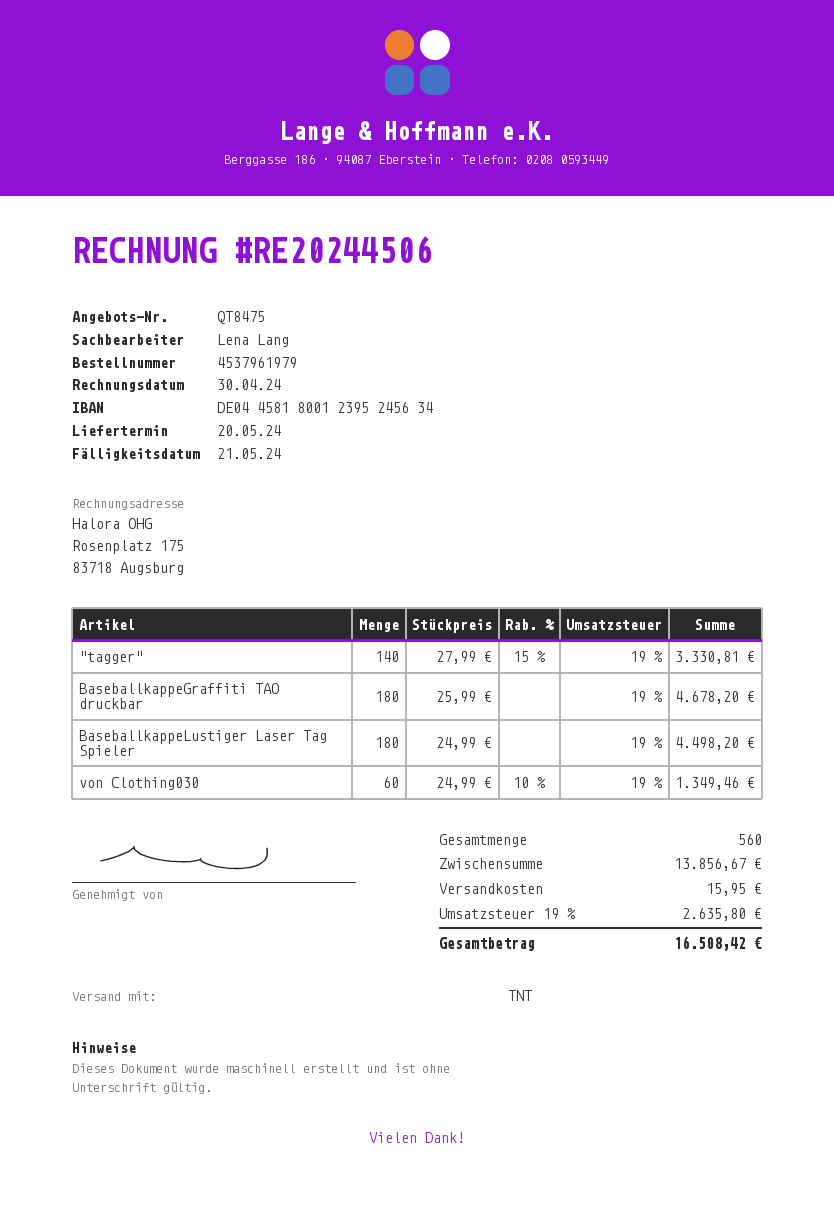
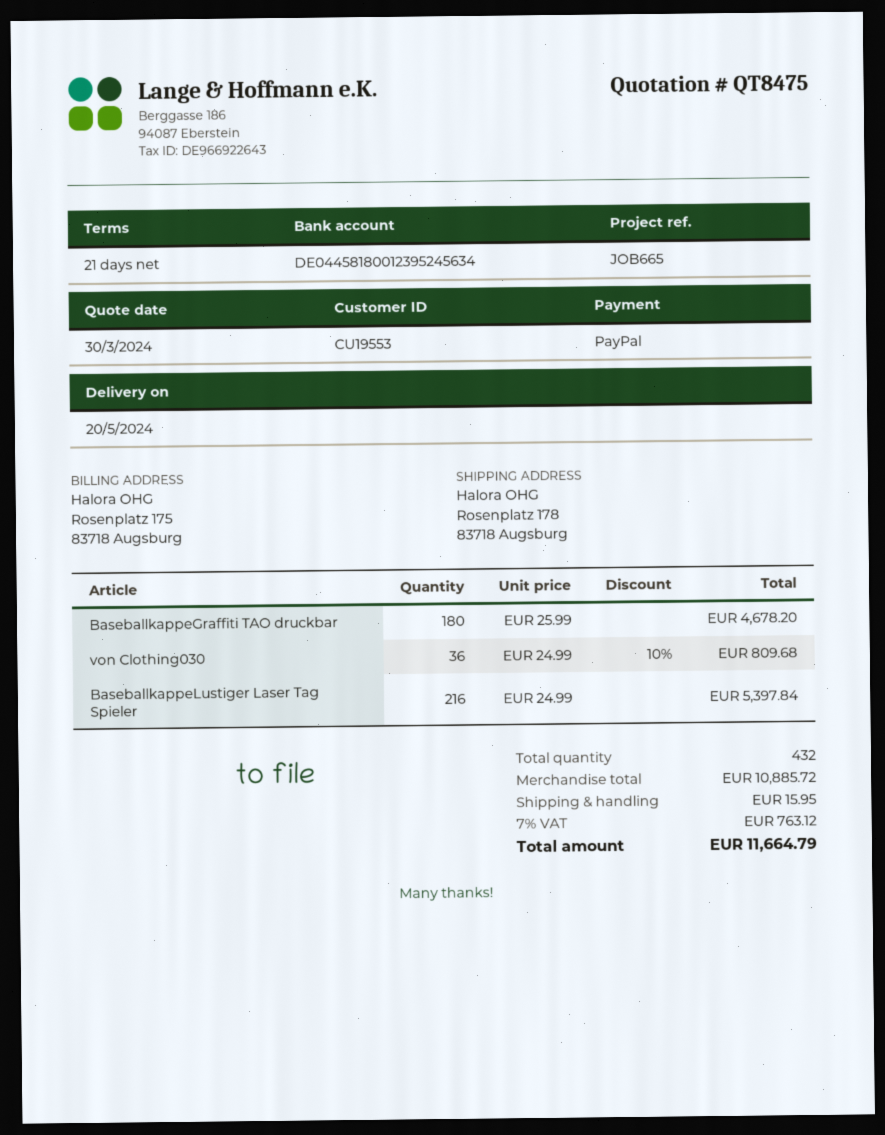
"tagger": 140 x 27.99 - 15% = 3330.81 -> none
BaseballkappeLustiger Laser Tag Spieler: 180 x 24.99 = 4498.20 -> 216 x 24.99 = 5397.84
von Clothing030: 60 x 24.99 - 10% = 1349.46 -> 36 x 24.99 - 10% = 809.68
total quantity: 560 -> 432
subtotal: 13856.67 -> 10885.72
tax: 19% = 2635.80 -> 7% = 763.12
total: 16508.42 -> 11664.79

